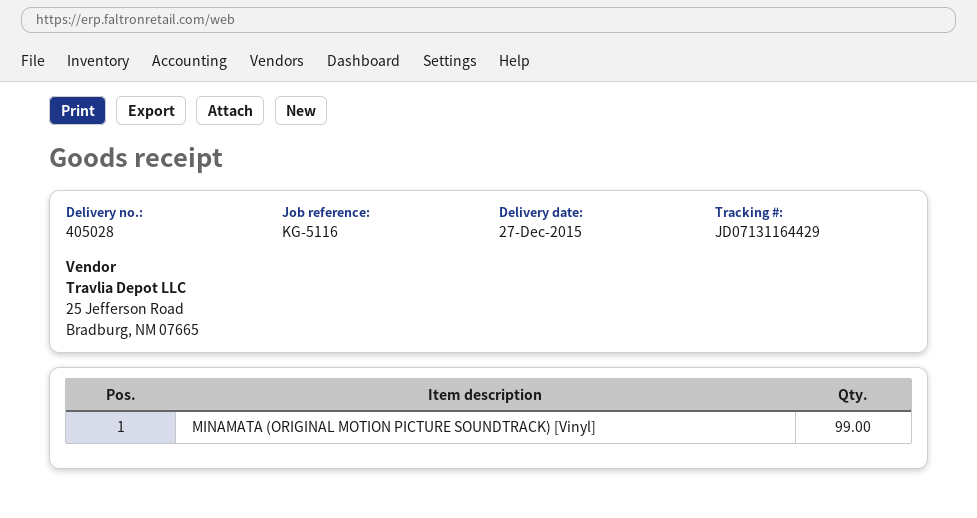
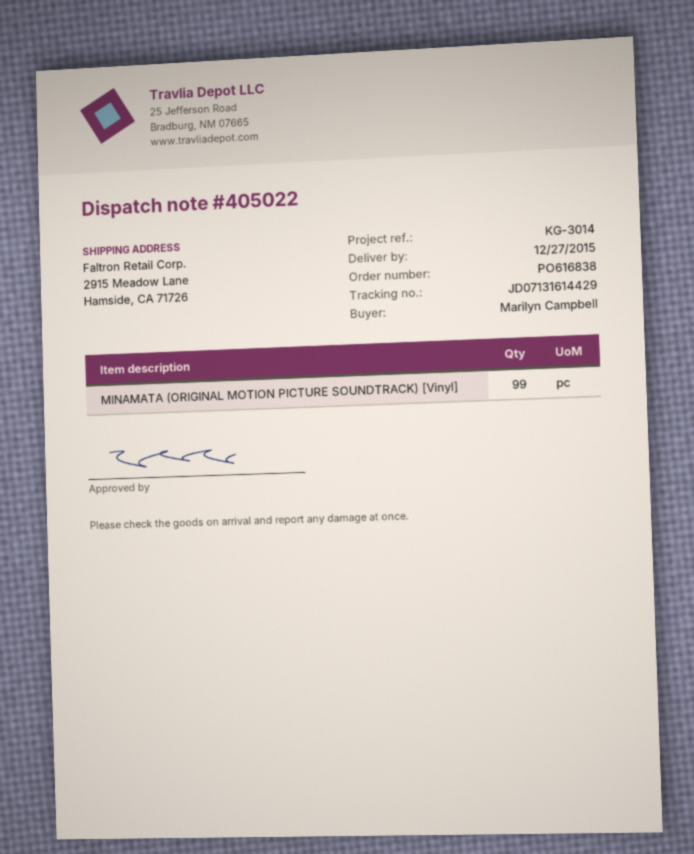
delivery note number: 405028 -> 405022
reference: KG-5116 -> KG-3014
tracking number: JD07131164429 -> JD07131614429

